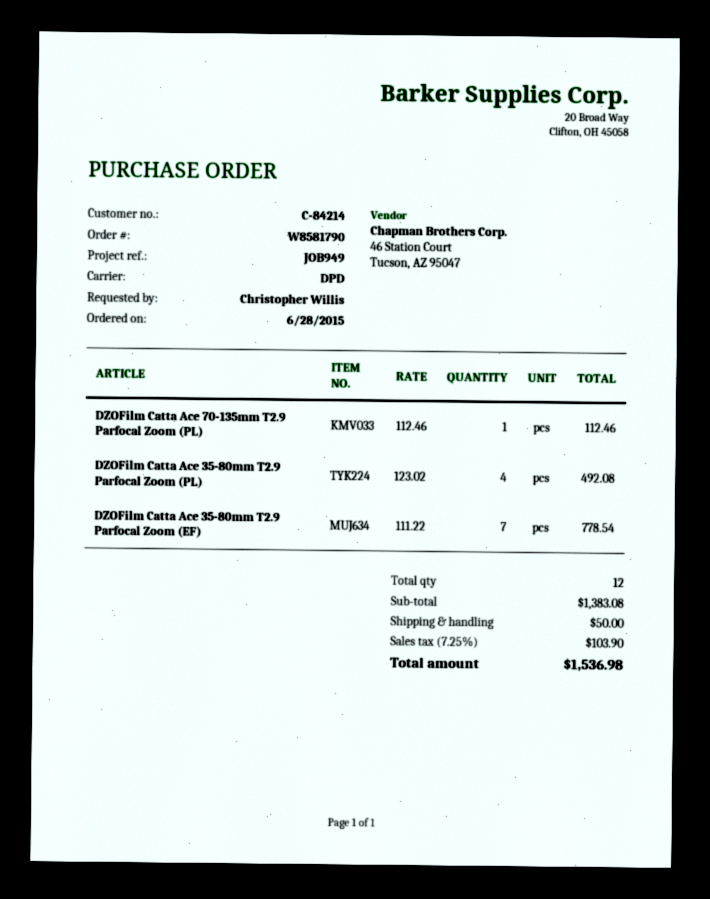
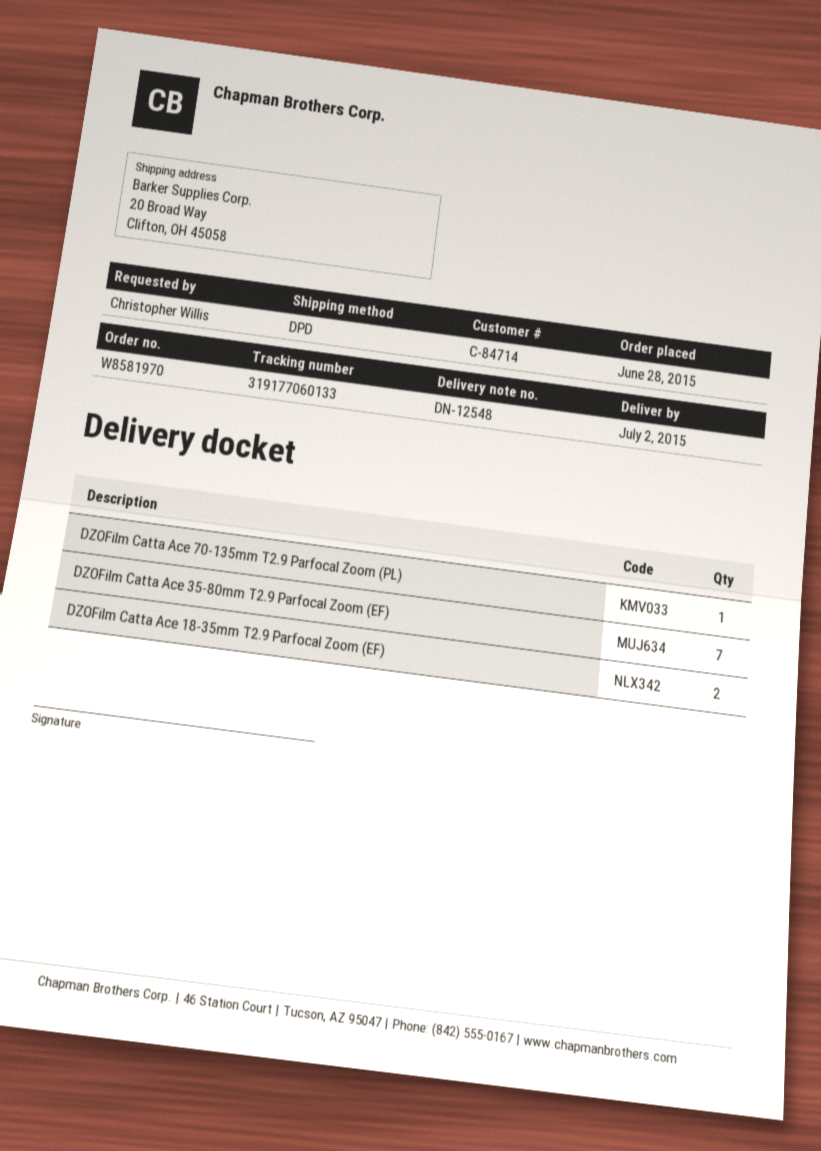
order number: W8581790 -> W8581970
customer number: C-84214 -> C-84714
DZOFilm Catta Ace 35-80mm T2.9 Parfocal Zoom (PL): 4 -> none
DZOFilm Catta Ace 18-35mm T2.9 Parfocal Zoom (EF): none -> 2

